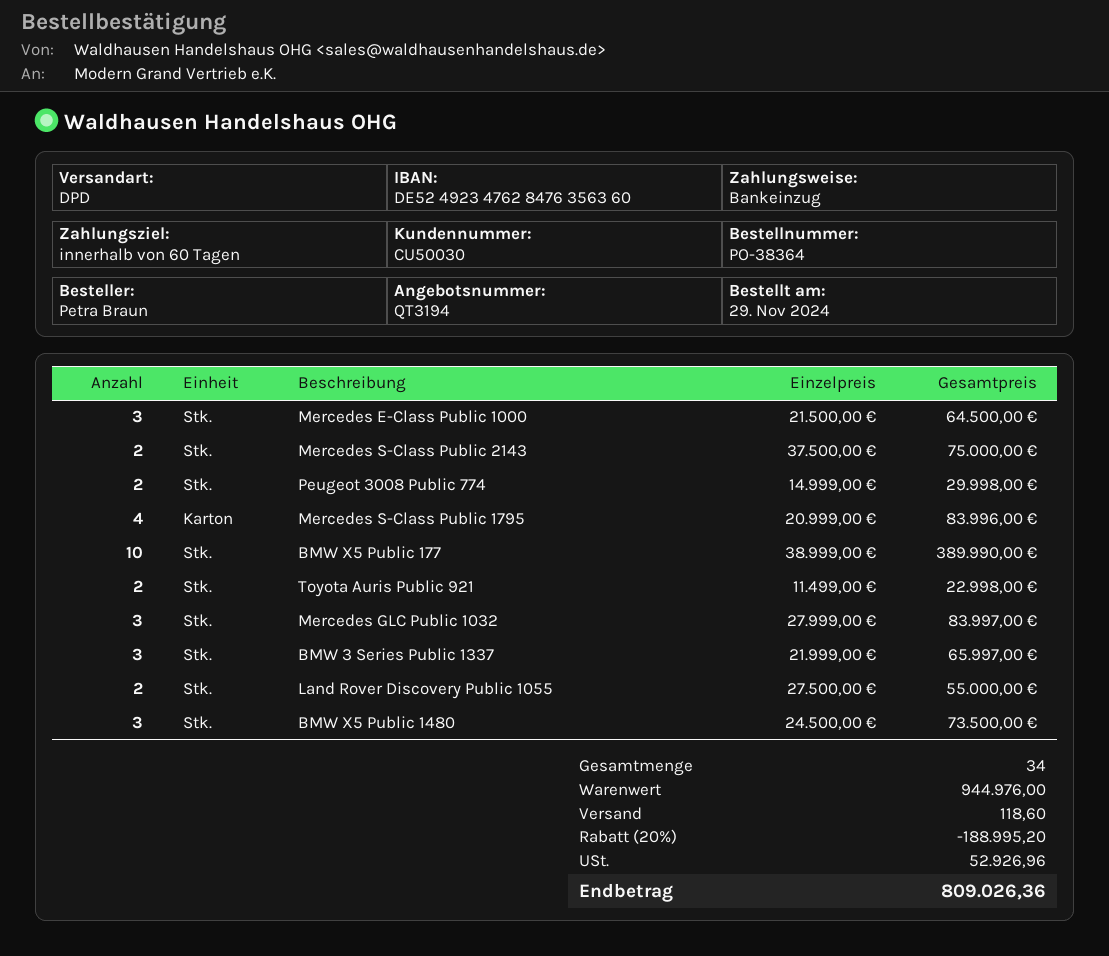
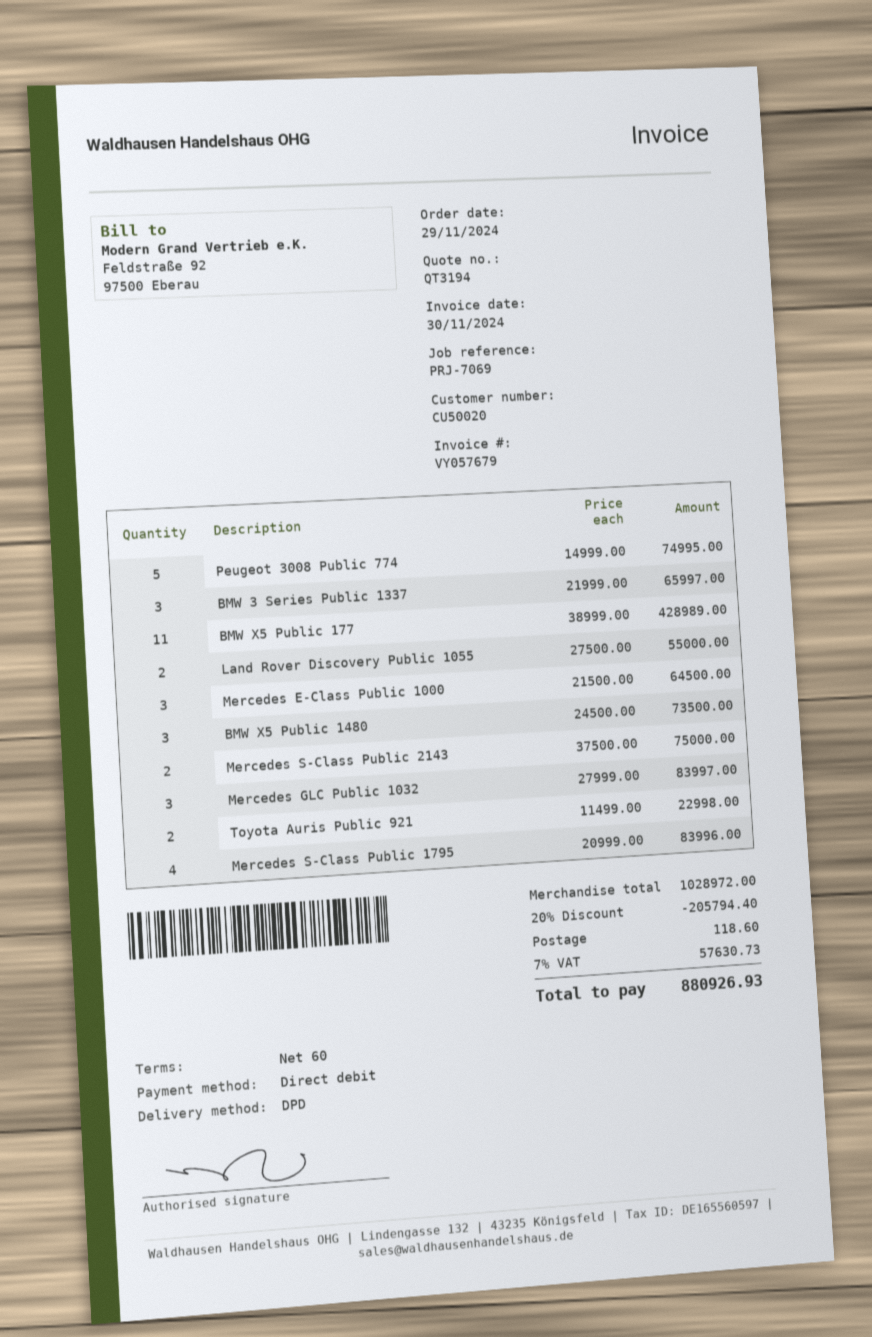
customer number: CU50030 -> CU50020
Peugeot 3008 Public 774: 2 x 14999.00 = 29998.00 -> 5 x 14999.00 = 74995.00
BMW X5 Public 177: 10 x 38999.00 = 389990.00 -> 11 x 38999.00 = 428989.00
subtotal: 944976.00 -> 1028972.00
discount: 20% = 188995.20 -> 20% = 205794.40
tax: 52926.96 -> 57630.73
total: 809026.36 -> 880926.93

